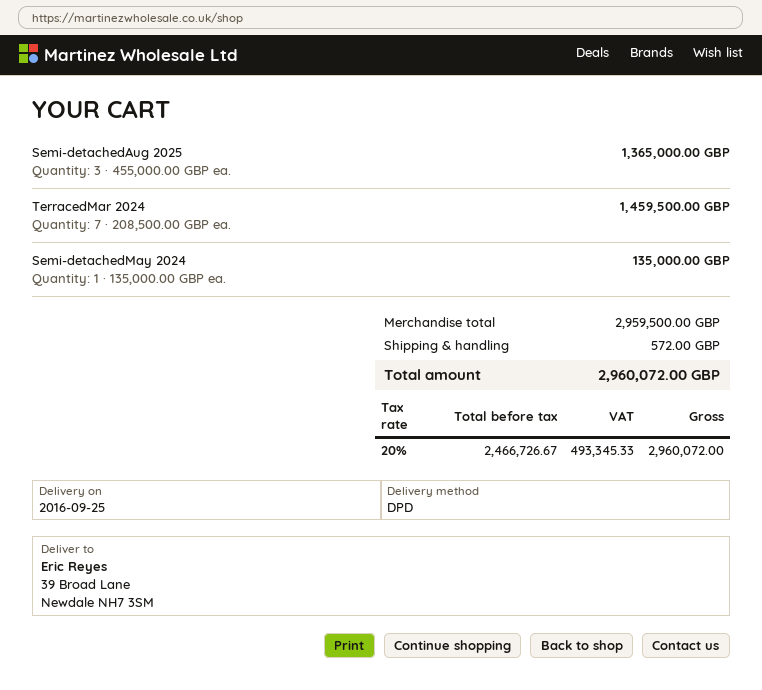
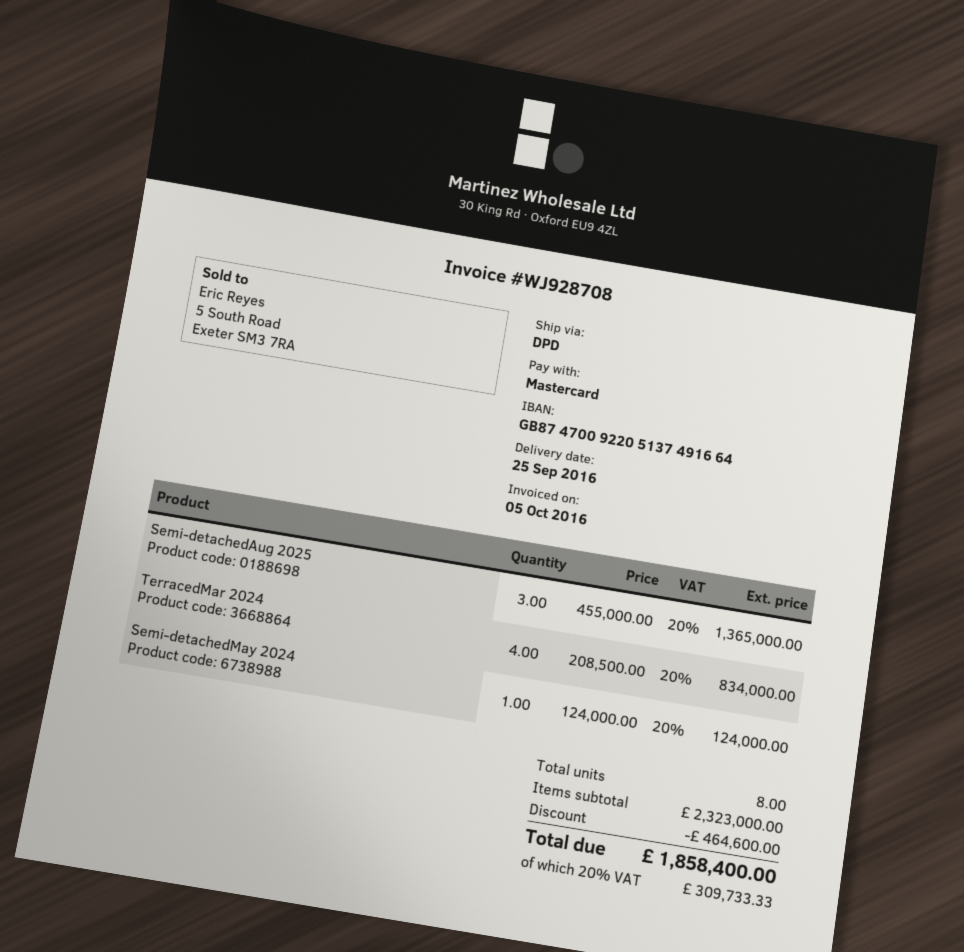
TerracedMar 2024: 7 x 208500.00 = 1459500.00 -> 4 x 208500.00 = 834000.00
Semi-detachedMay 2024: 1 x 135000.00 = 135000.00 -> 1 x 124000.00 = 124000.00
subtotal: 2959500.00 -> 2323000.00
discount: none -> 464600.00
shipping: 572.00 -> none
tax: 20% = 493345.33 -> 20% = 309733.33
total: 2960072.00 -> 1858400.00

